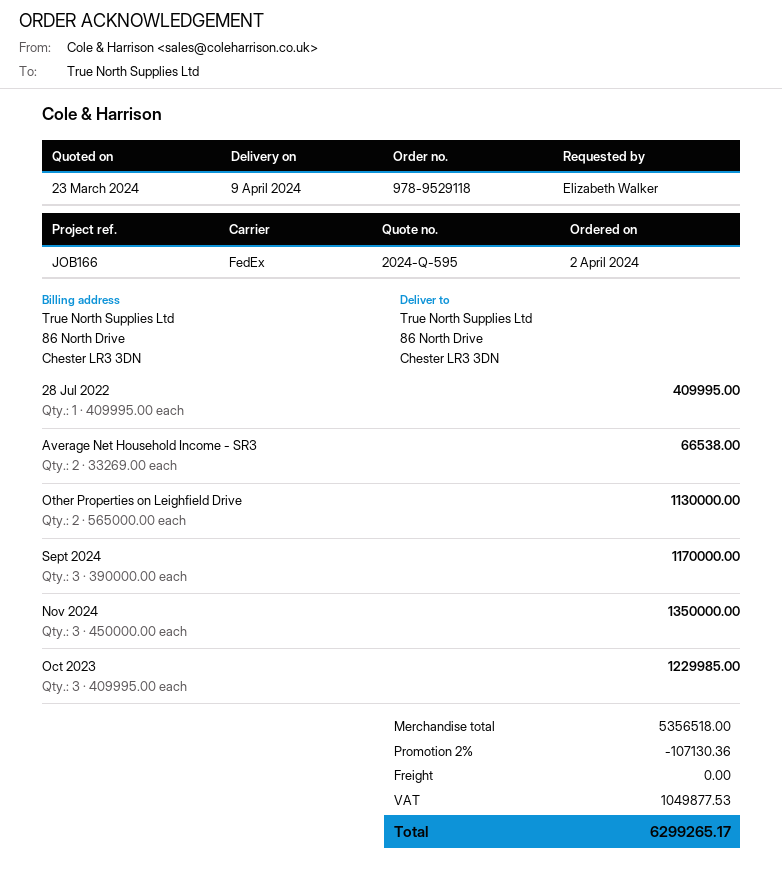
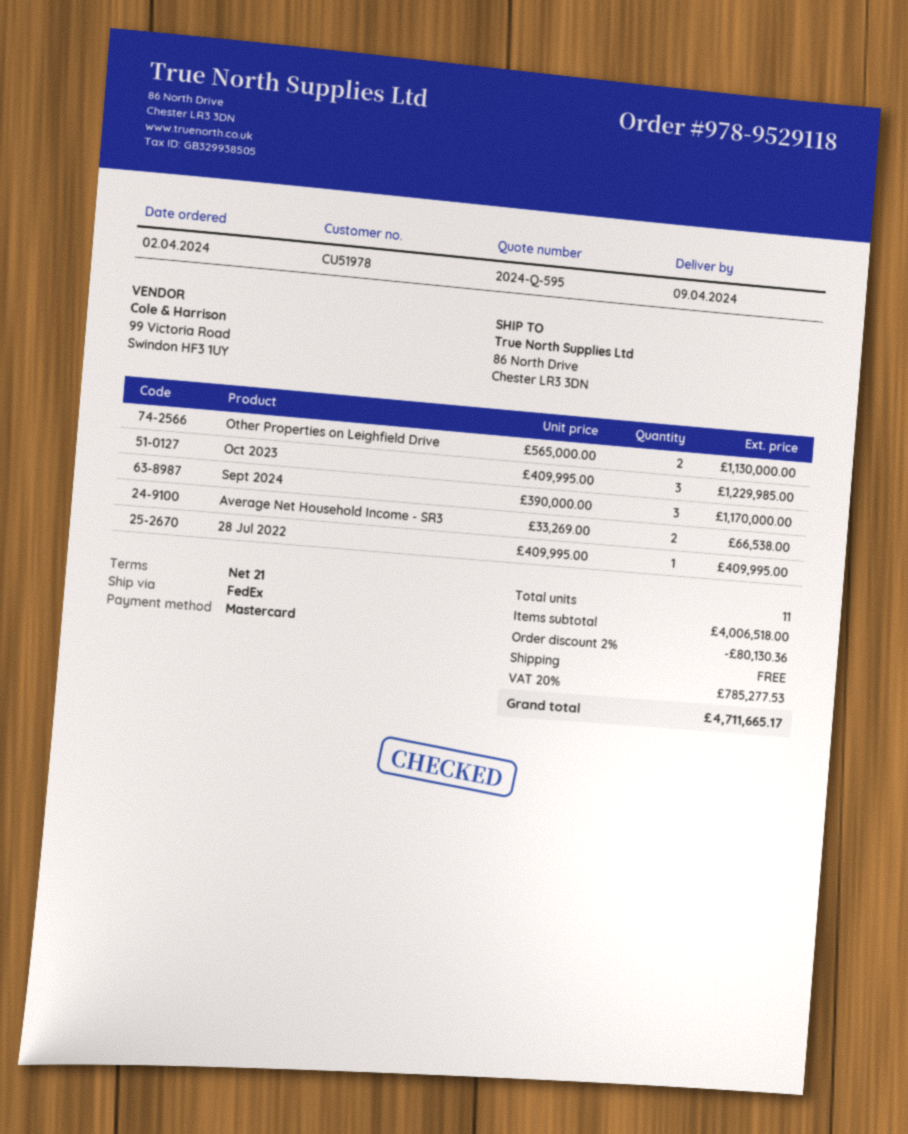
Nov 2024: 3 x 450000.00 = 1350000.00 -> none
subtotal: 5356518.00 -> 4006518.00
discount: 2% = 107130.36 -> 2% = 80130.36
tax: 1049877.53 -> 785277.53
total: 6299265.17 -> 4711665.17

